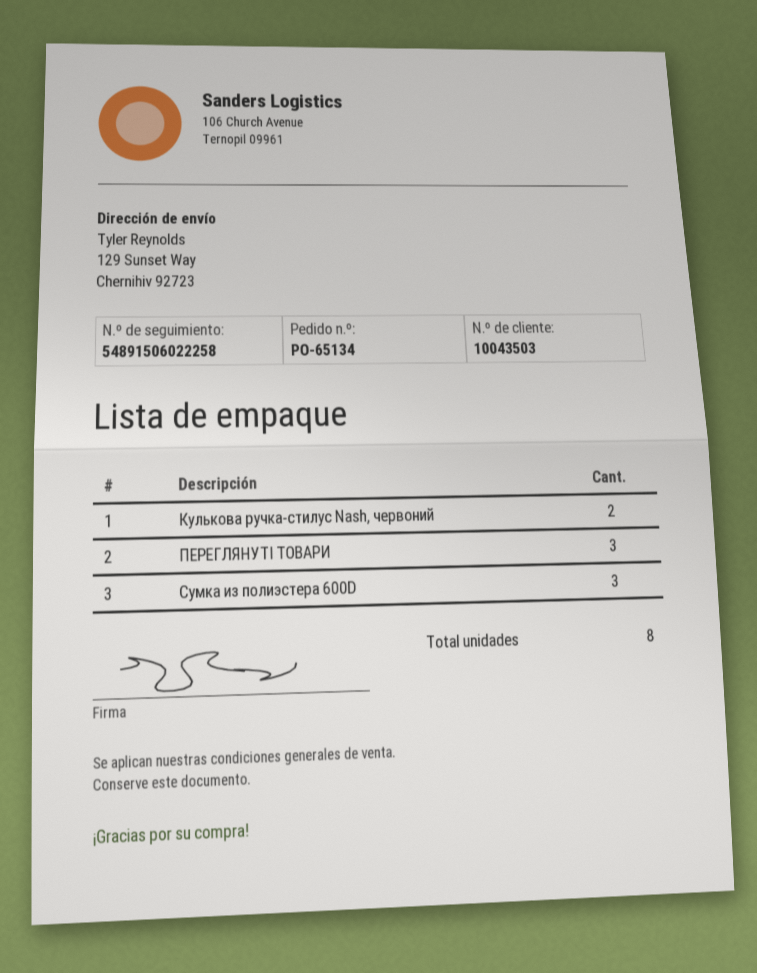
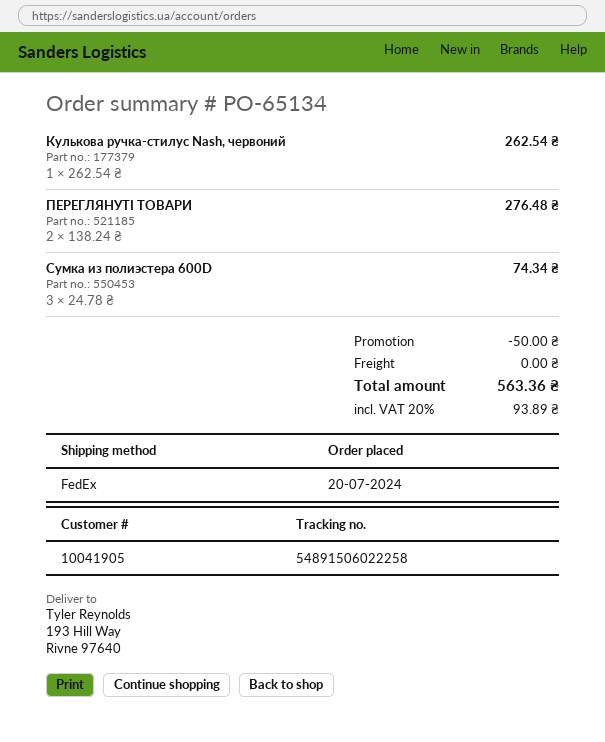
customer number: 10043503 -> 10041905
ship to: 129 Sunset Way, Chernihiv 92723 -> 193 Hill Way, Rivne 97640
Кулькова ручка-стилус Nash, червоний: 2 -> 1
ПЕРЕГЛЯНУТІ ТОВАРИ: 3 -> 2

